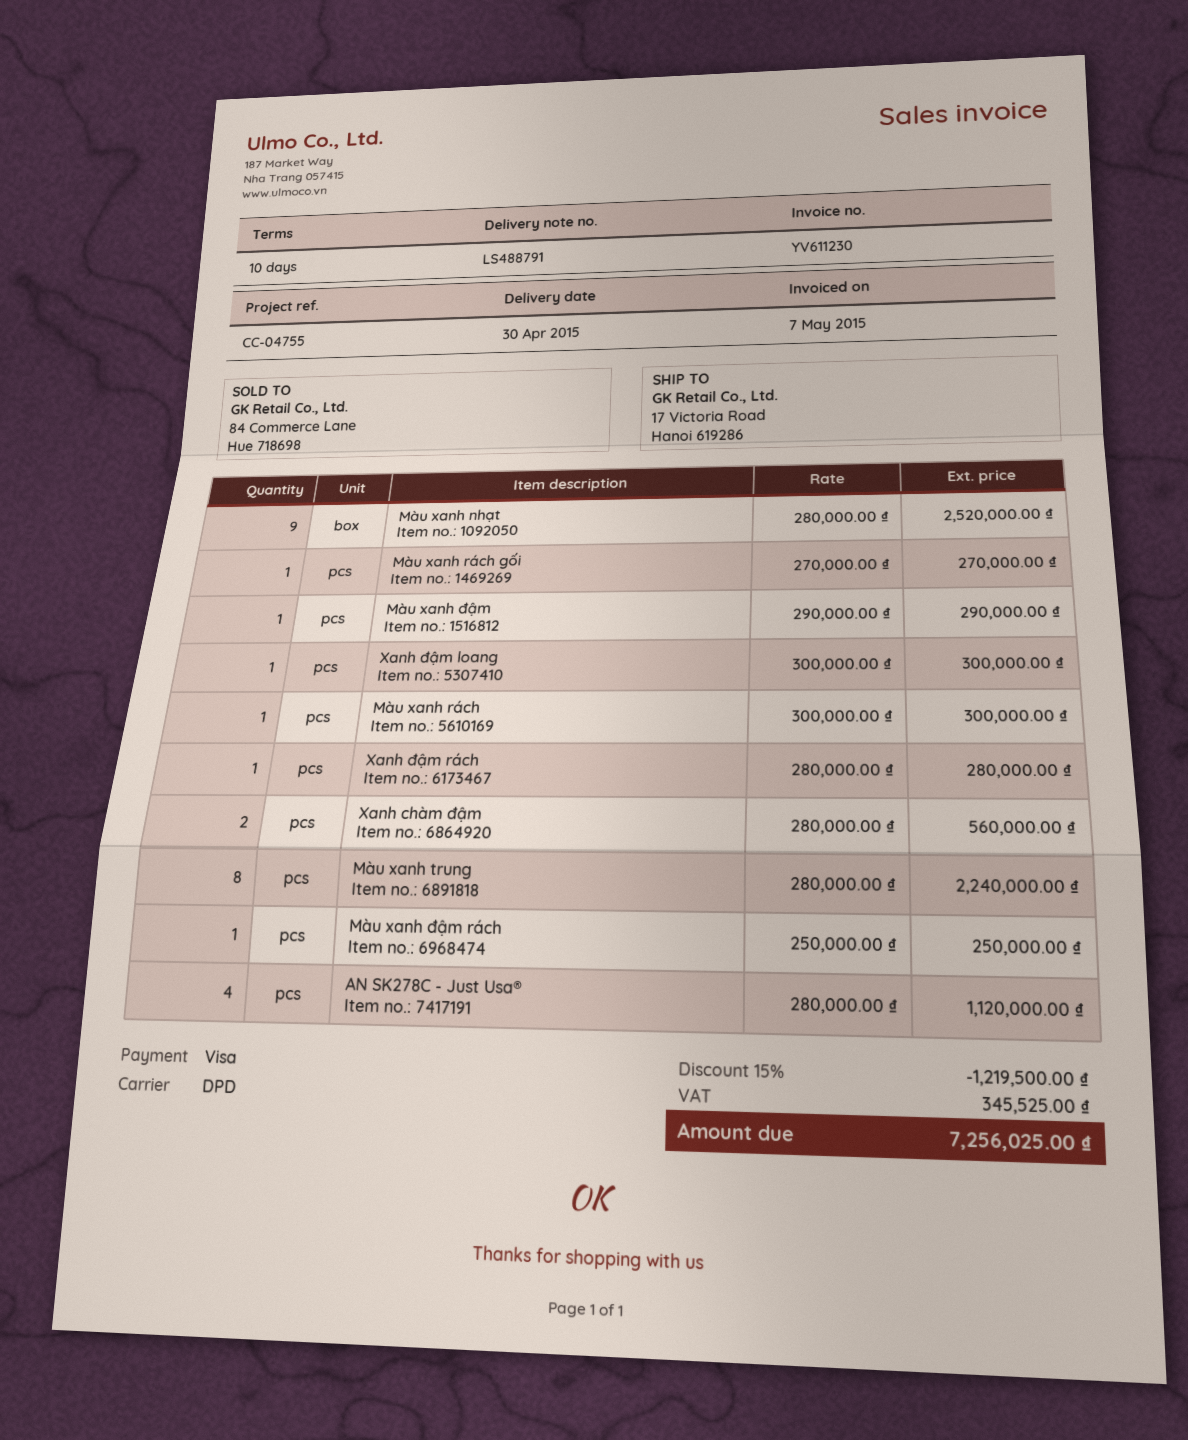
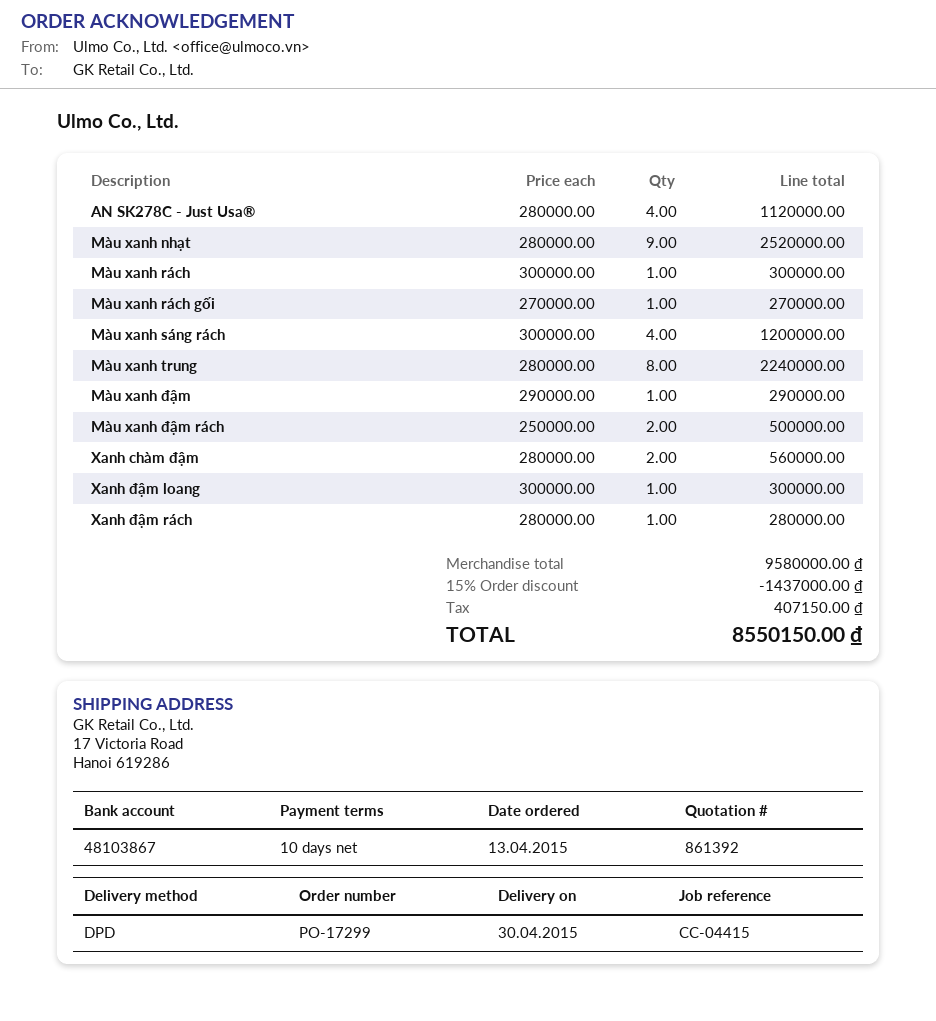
reference: CC-04755 -> CC-04415
Màu xanh đậm rách: 1 x 250000.00 = 250000.00 -> 2 x 250000.00 = 500000.00
Màu xanh sáng rách: none -> 4 x 300000.00 = 1200000.00
discount: 15% = 1219500.00 -> 15% = 1437000.00
tax: 345525.00 -> 407150.00
total: 7256025.00 -> 8550150.00

